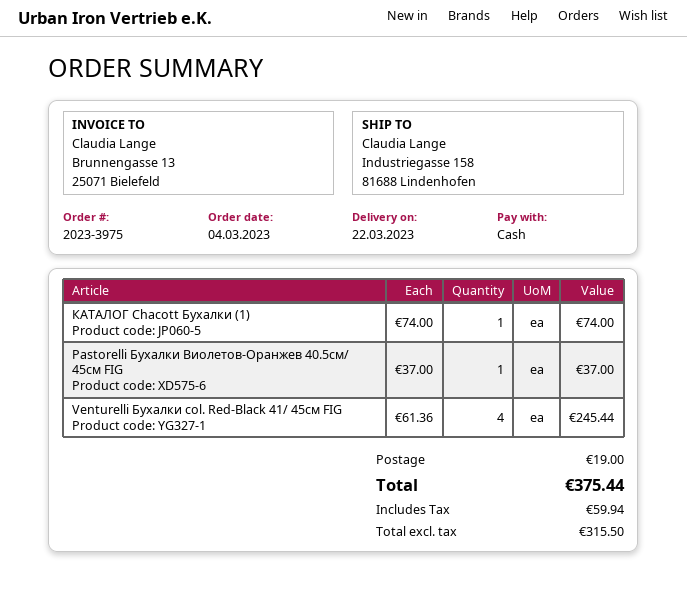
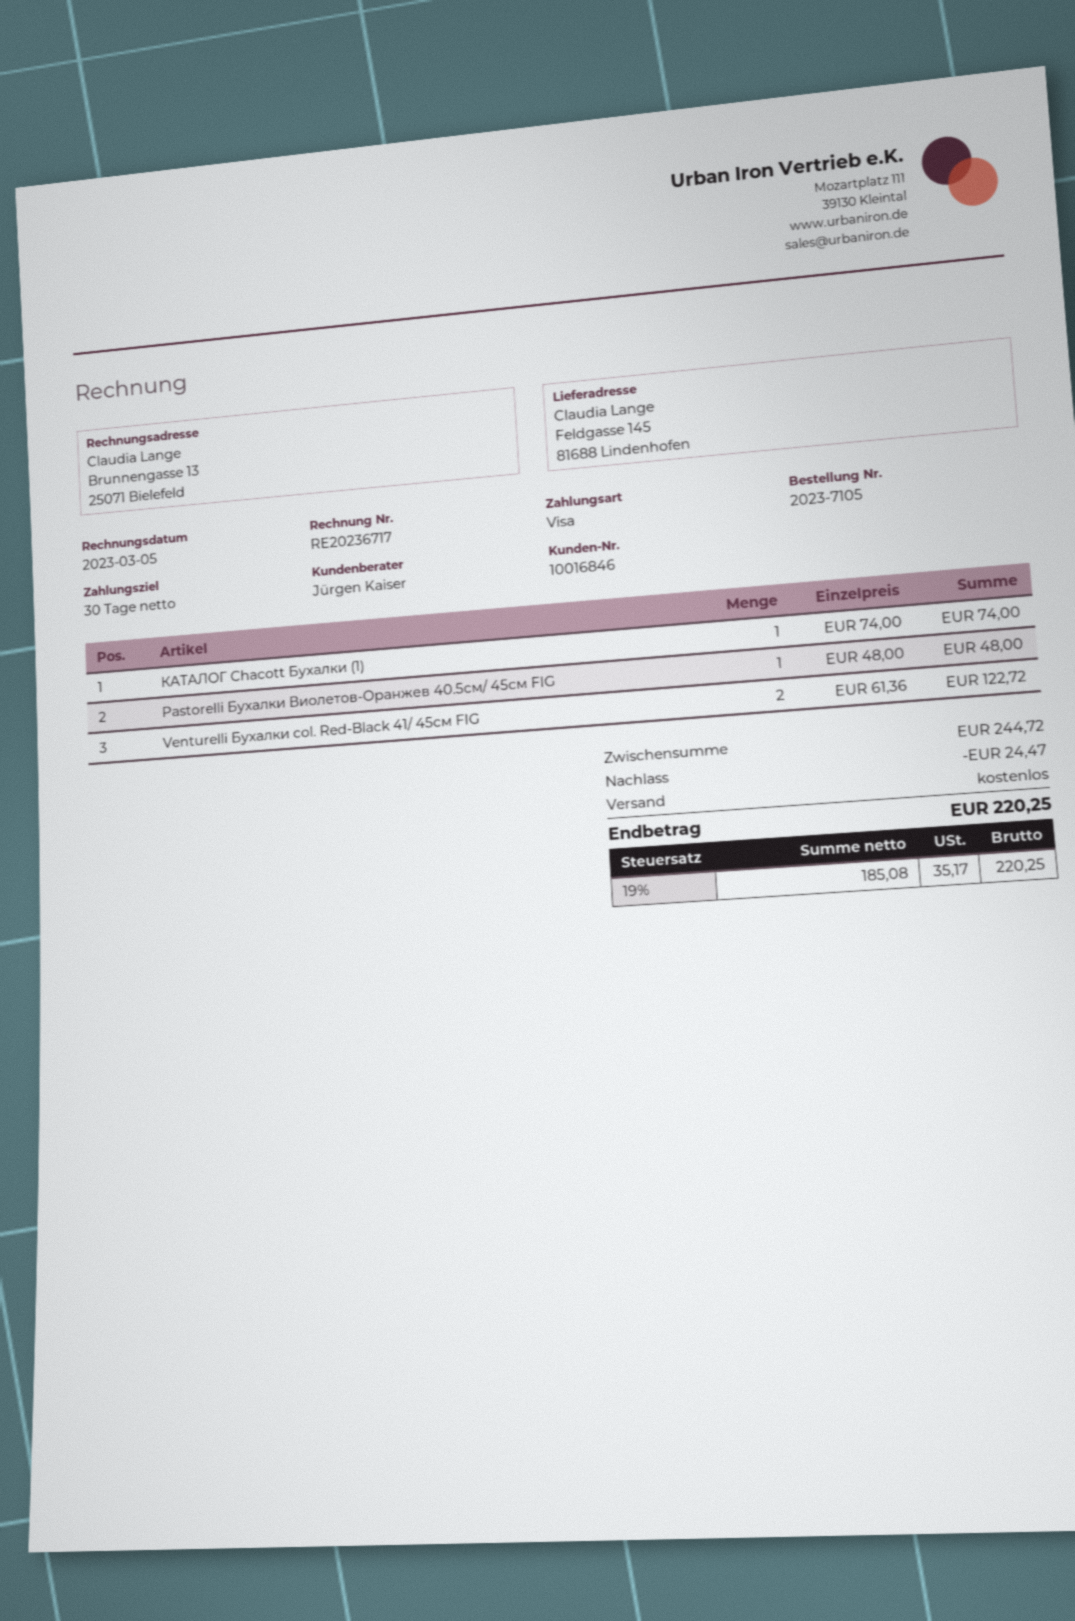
order number: 2023-3975 -> 2023-7105
payment method: cash -> Visa
ship to: Industriegasse 158, 81688 Lindenhofen -> Feldgasse 145, 81688 Lindenhofen
Pastorelli Бухалки Виолетов-Оранжев 40.5см/ 45см FIG: 1 x 37.00 = 37.00 -> 1 x 48.00 = 48.00
Venturelli Бухалки col. Red-Black 41/ 45см FIG: 4 x 61.36 = 245.44 -> 2 x 61.36 = 122.72
discount: none -> 24.47
shipping: 19.00 -> 0.00
net: 315.50 -> 185.08
tax: 59.94 -> 35.17
total: 375.44 -> 220.25

